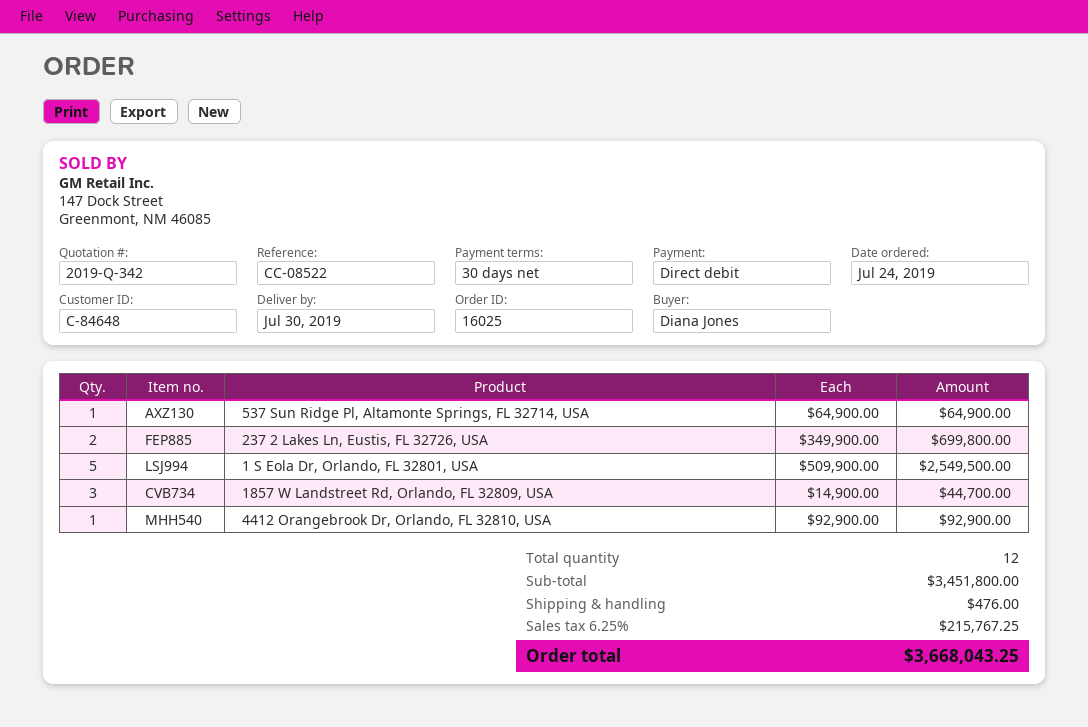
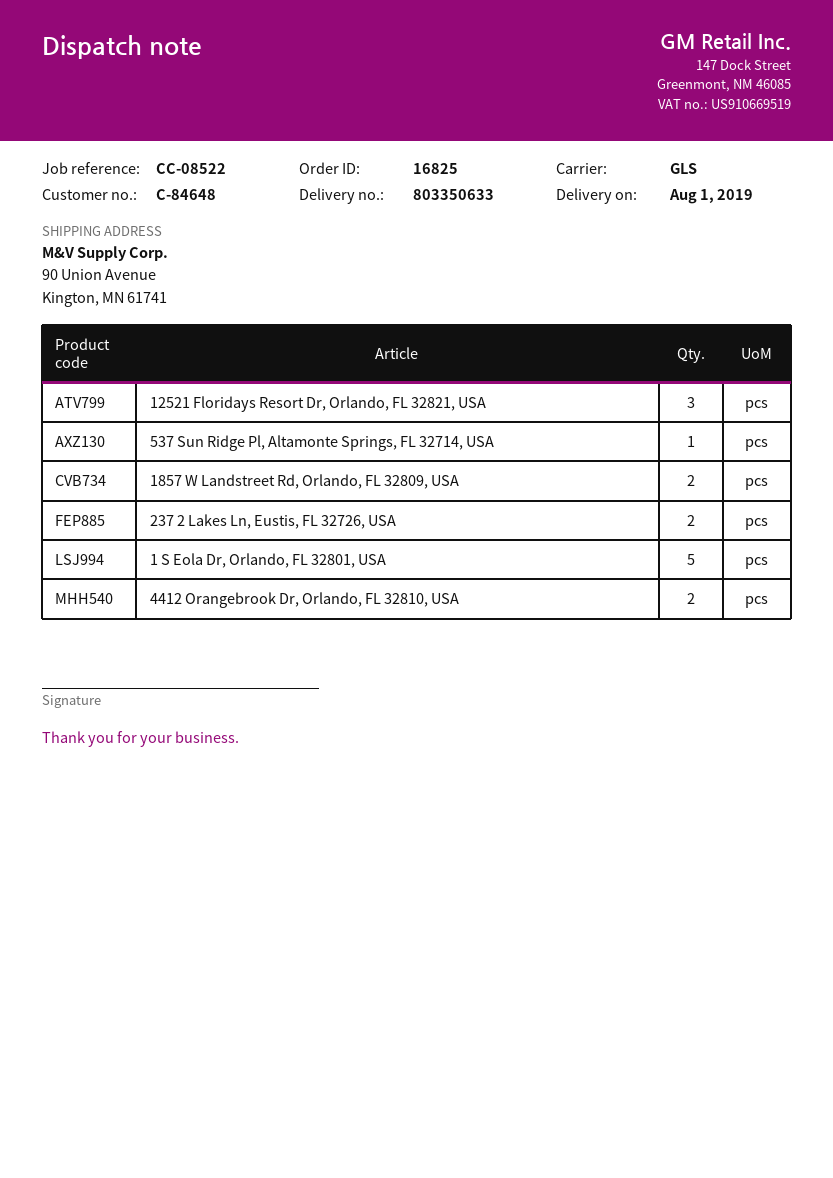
order number: 16025 -> 16825
delivery date: 2019-07-30 -> 2019-08-01
1857 W Landstreet Rd, Orlando, FL 32809, USA: 3 -> 2
4412 Orangebrook Dr, Orlando, FL 32810, USA: 1 -> 2
12521 Floridays Resort Dr, Orlando, FL 32821, USA: none -> 3

